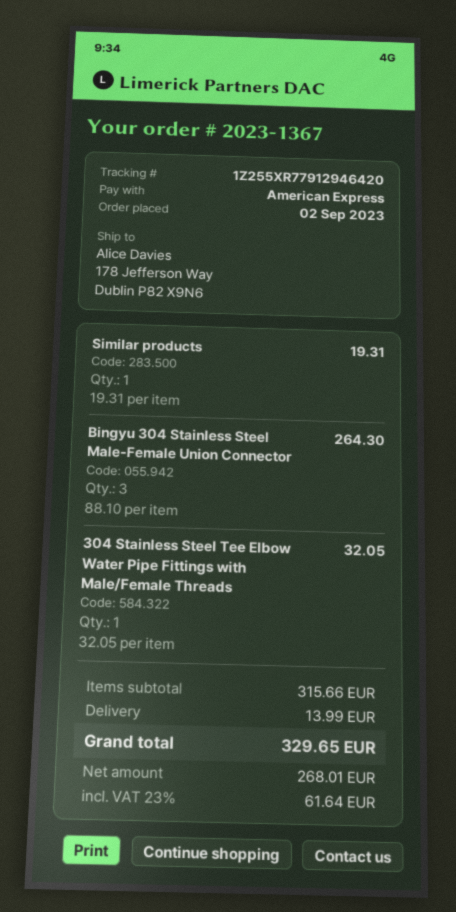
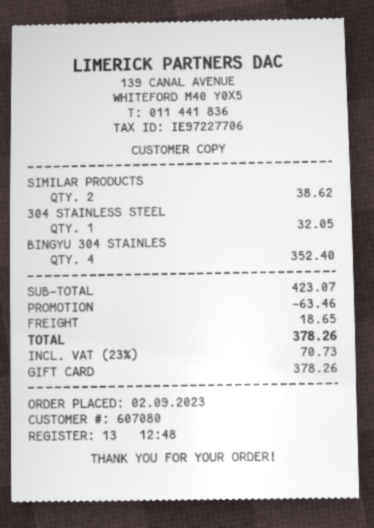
payment method: American Express -> gift card
Similar products: 1 for 19.31 -> 2 for 38.62
Bingyu 304 Stainless Steel Male-Female Union Connector: 3 for 264.30 -> 4 for 352.40
subtotal: 315.66 -> 423.07
discount: none -> 63.46
shipping: 13.99 -> 18.65
tax: 23% = 61.64 -> 23% = 70.73
total: 329.65 -> 378.26

